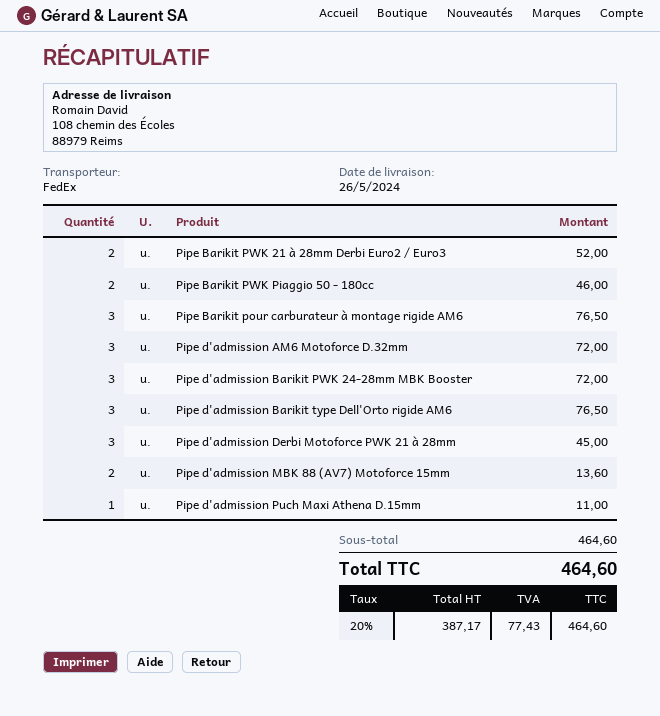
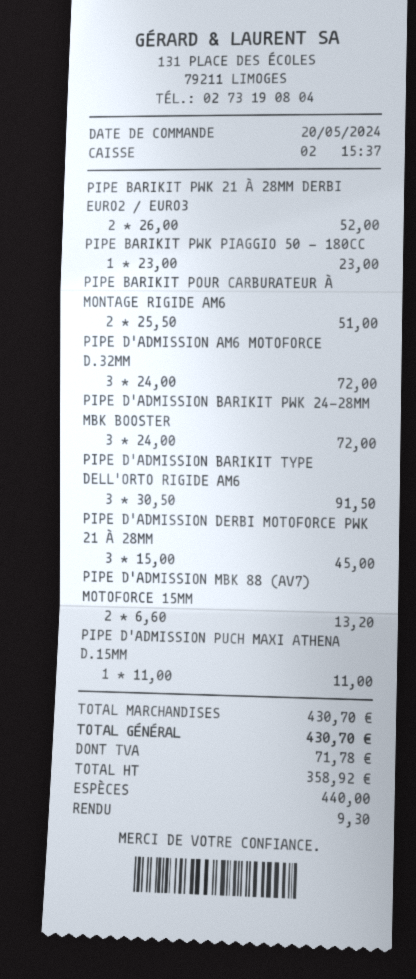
Pipe Barikit PWK Piaggio 50 - 180cc: 2 for 46.00 -> 1 for 23.00
Pipe Barikit pour carburateur à montage rigide AM6: 3 for 76.50 -> 2 for 51.00
Pipe d'admission Barikit type Dell'Orto rigide AM6: 3 for 76.50 -> 3 for 91.50
Pipe d'admission MBK 88 (AV7) Motoforce 15mm: 2 for 13.60 -> 2 for 13.20
subtotal: 464.60 -> 430.70
net: 387.17 -> 358.92
tax: 77.43 -> 71.78
total: 464.60 -> 430.70

